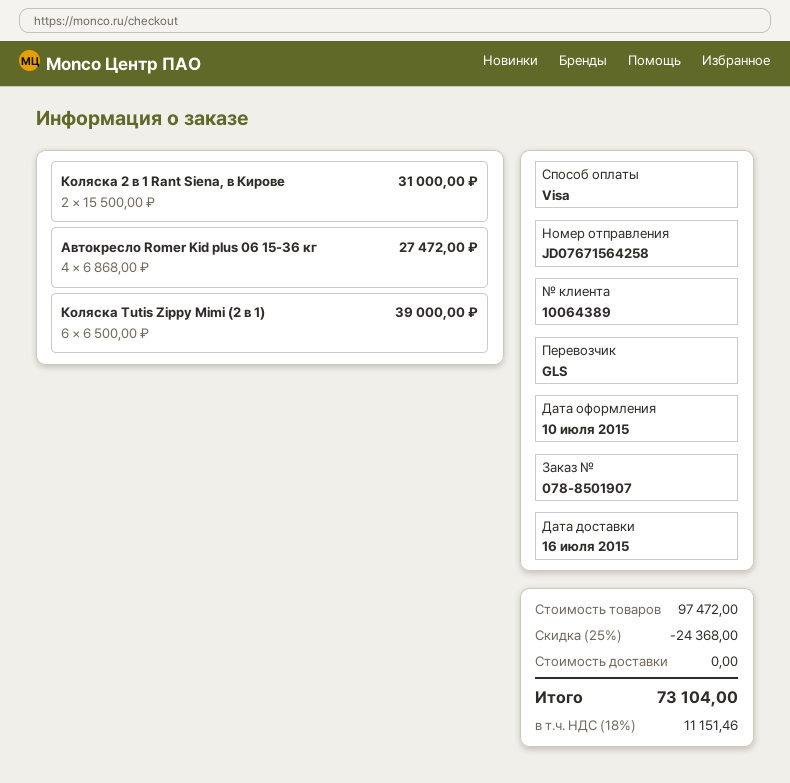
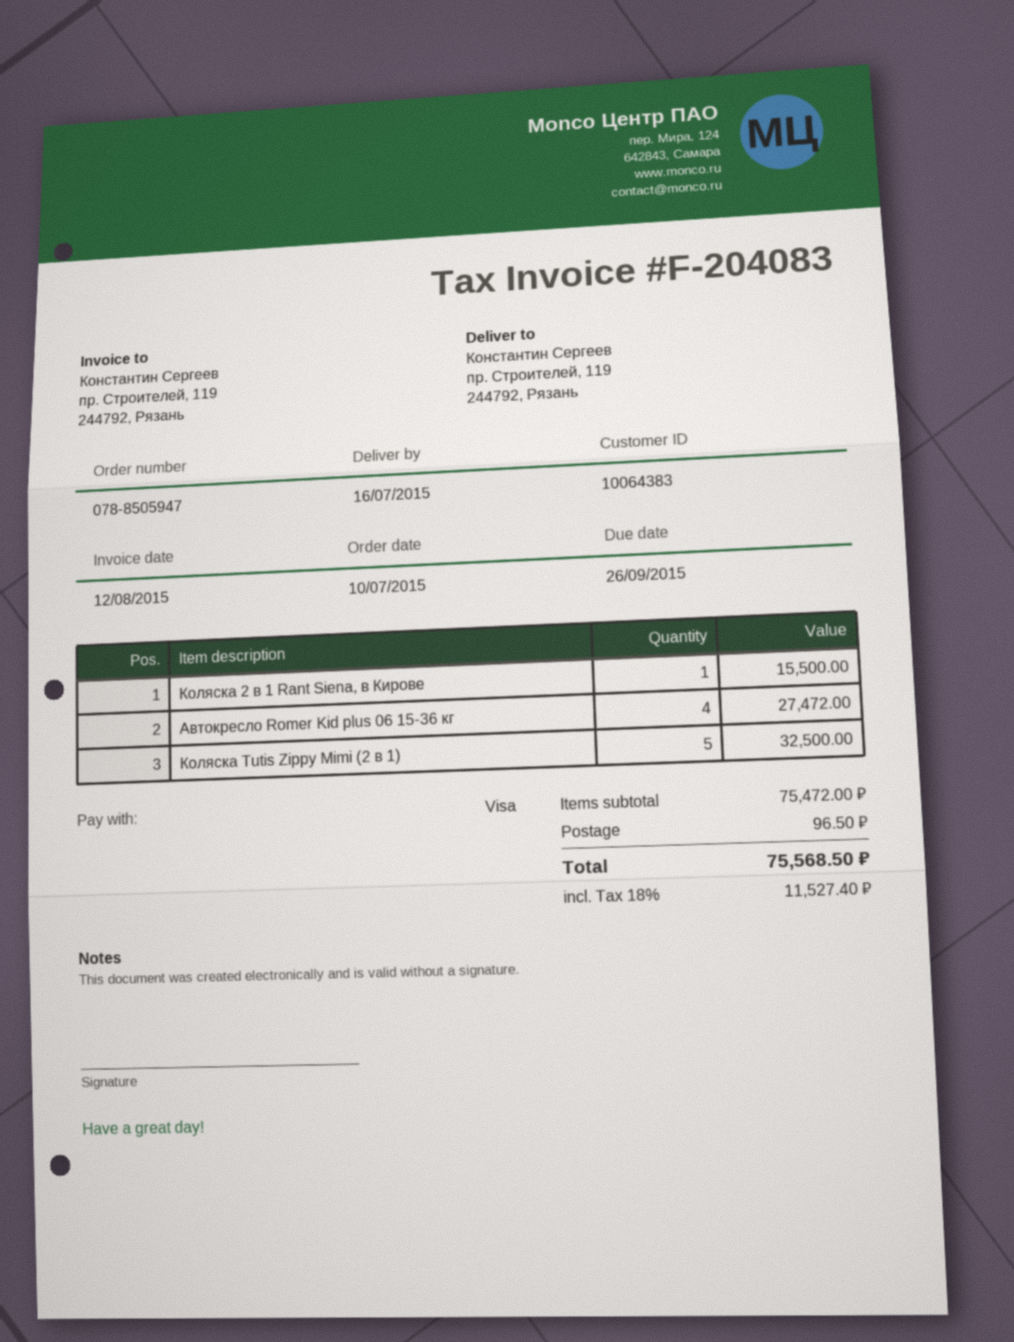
order number: 078-8501907 -> 078-8505947
customer number: 10064389 -> 10064383
Коляска 2 в 1 Rant Siena, в Кирове: 2 for 31000.00 -> 1 for 15500.00
Коляска Tutis Zippy Mimi (2 в 1): 6 for 39000.00 -> 5 for 32500.00
subtotal: 97472.00 -> 75472.00
discount: 25% = 24368.00 -> none
shipping: 0.00 -> 96.50
tax: 18% = 11151.46 -> 18% = 11527.40
total: 73104.00 -> 75568.50

